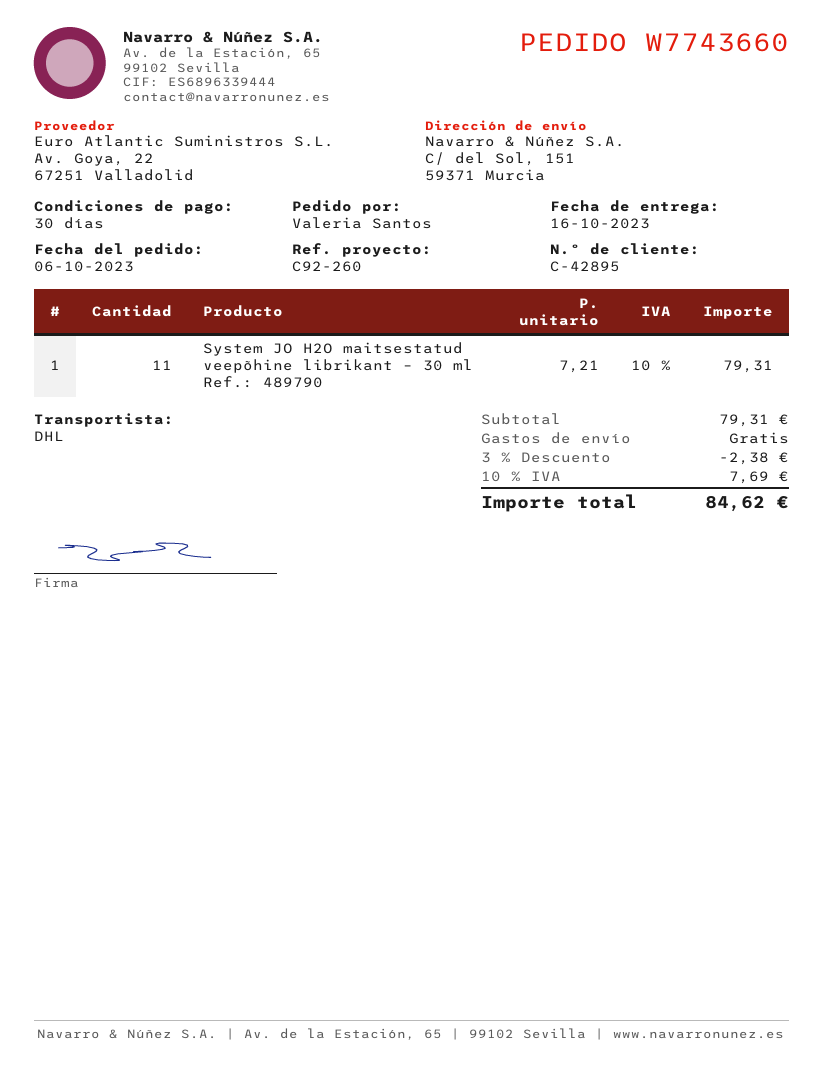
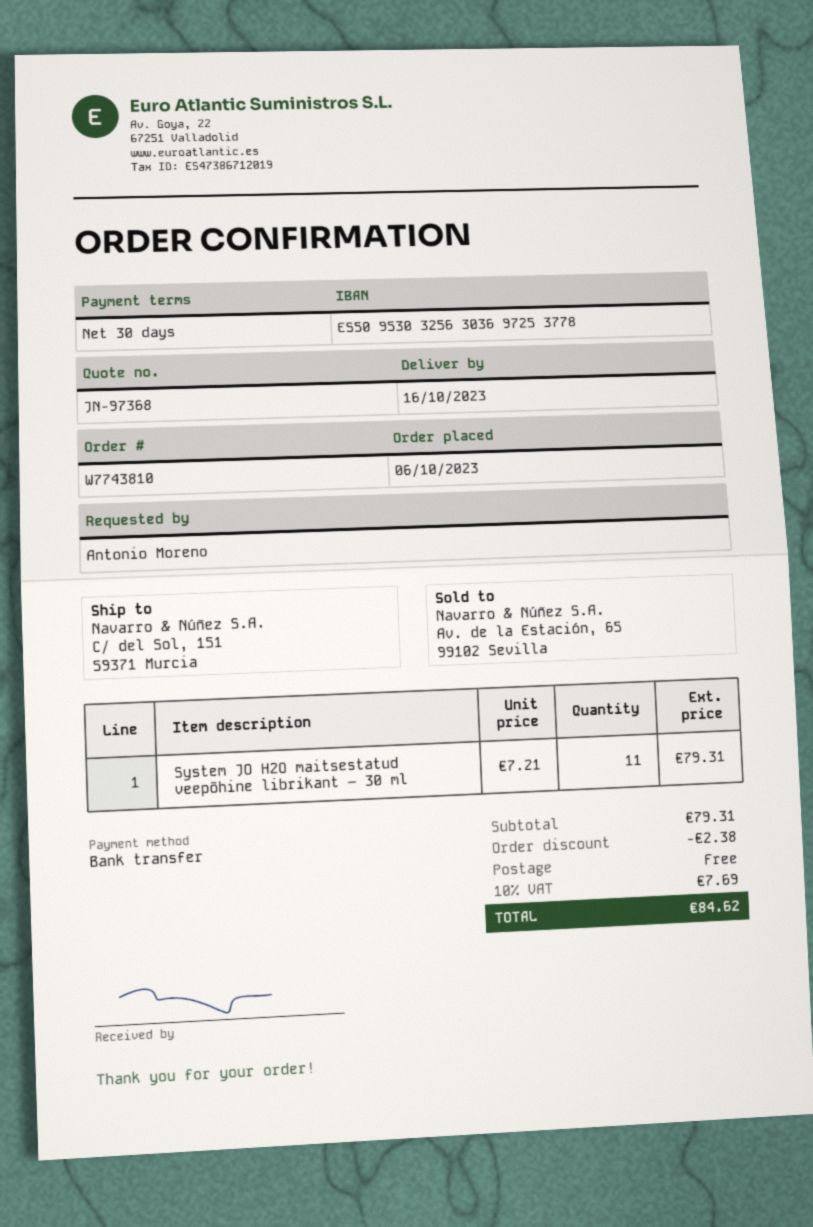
order number: W7743660 -> W7743810
ordered by: Valeria Santos -> Antonio Moreno

